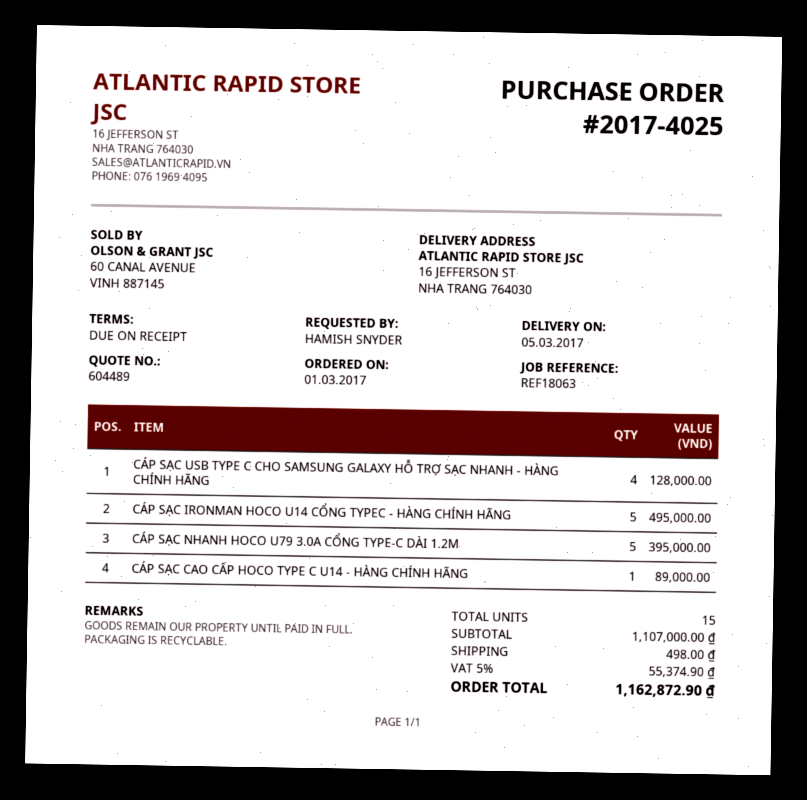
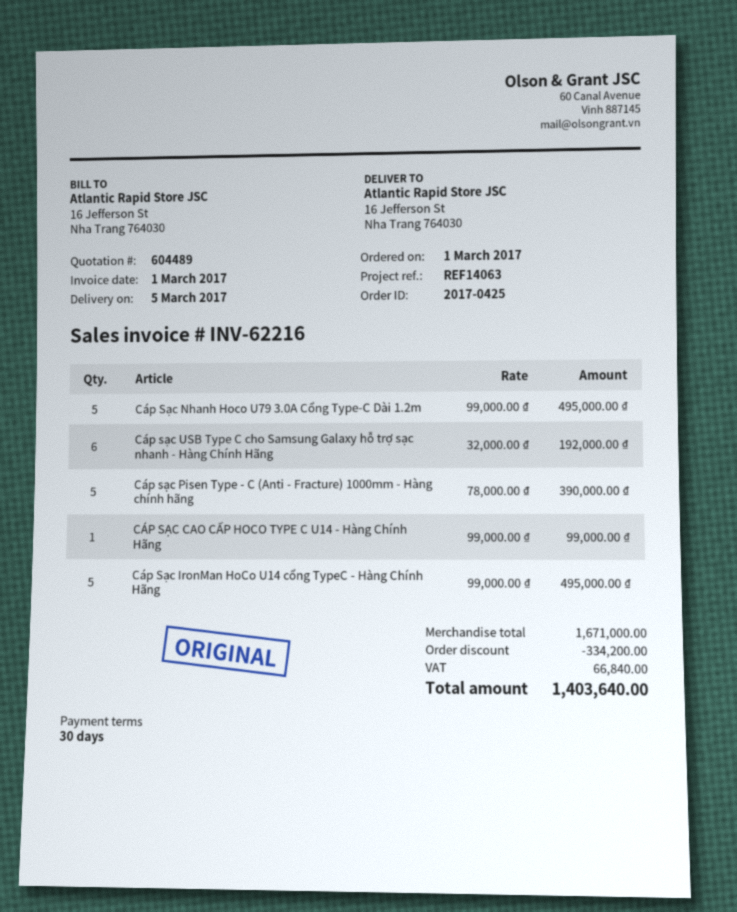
order number: 2017-4025 -> 2017-0425
payment terms: on receipt -> 30 days
reference: REF18063 -> REF14063
CÁP SẠC USB TYPE C CHO SAMSUNG GALAXY HỖ TRỢ SẠC NHANH - HÀNG CHÍNH HÃNG: 4 for 128000.00 -> 6 for 192000.00
CÁP SẠC NHANH HOCO U79 3.0A CỔNG TYPE-C DÀI 1.2M: 5 for 395000.00 -> 5 for 495000.00
CÁP SẠC CAO CẤP HOCO TYPE C U14 - HÀNG CHÍNH HÃNG: 1 for 89000.00 -> 1 for 99000.00
Cáp sạc Pisen Type - C (Anti - Fracture) 1000mm - Hàng chính hãng: none -> 5 for 390000.00
subtotal: 1107000.00 -> 1671000.00
discount: none -> 334200.00
shipping: 498.00 -> none
tax: 55374.90 -> 66840.00
total: 1162872.90 -> 1403640.00

